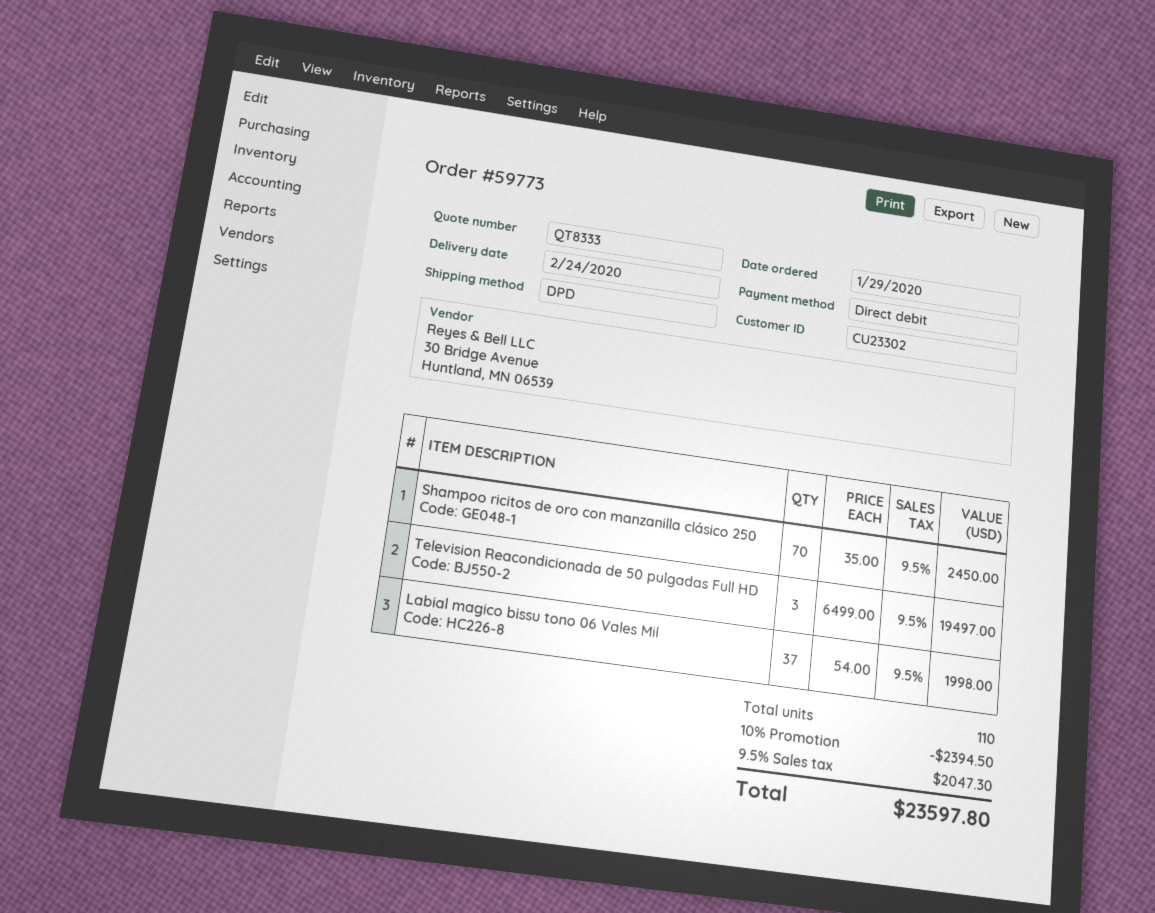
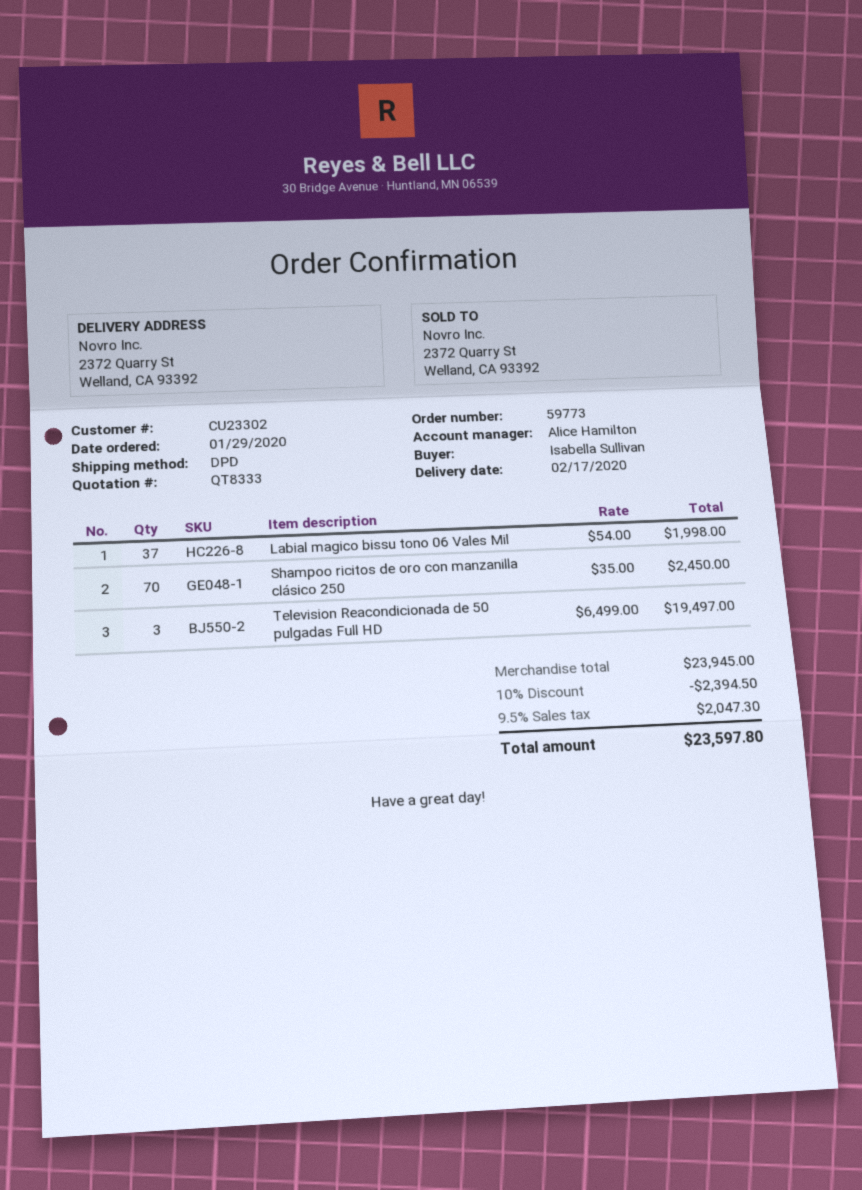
delivery date: 2020-02-24 -> 2020-02-17

